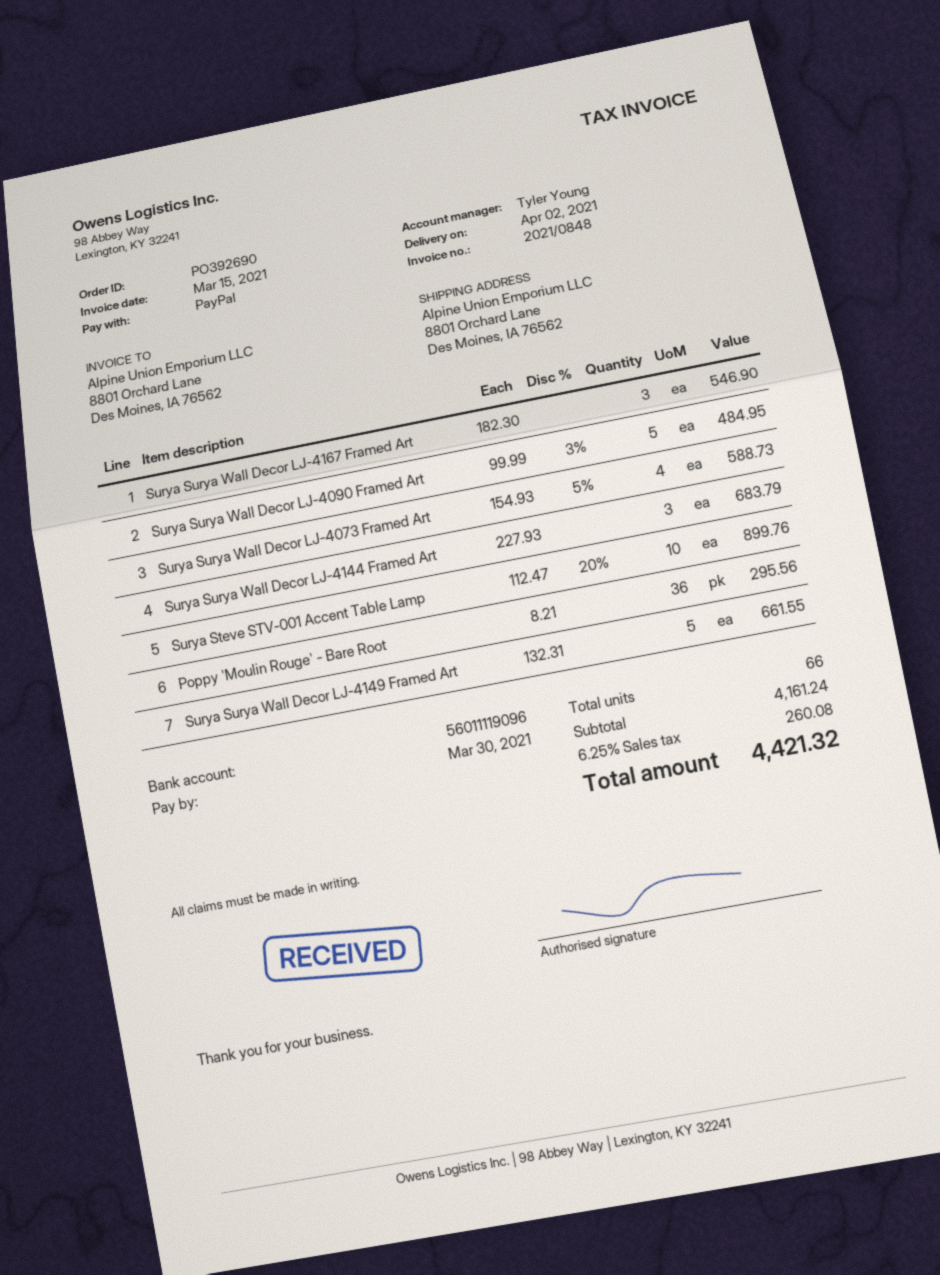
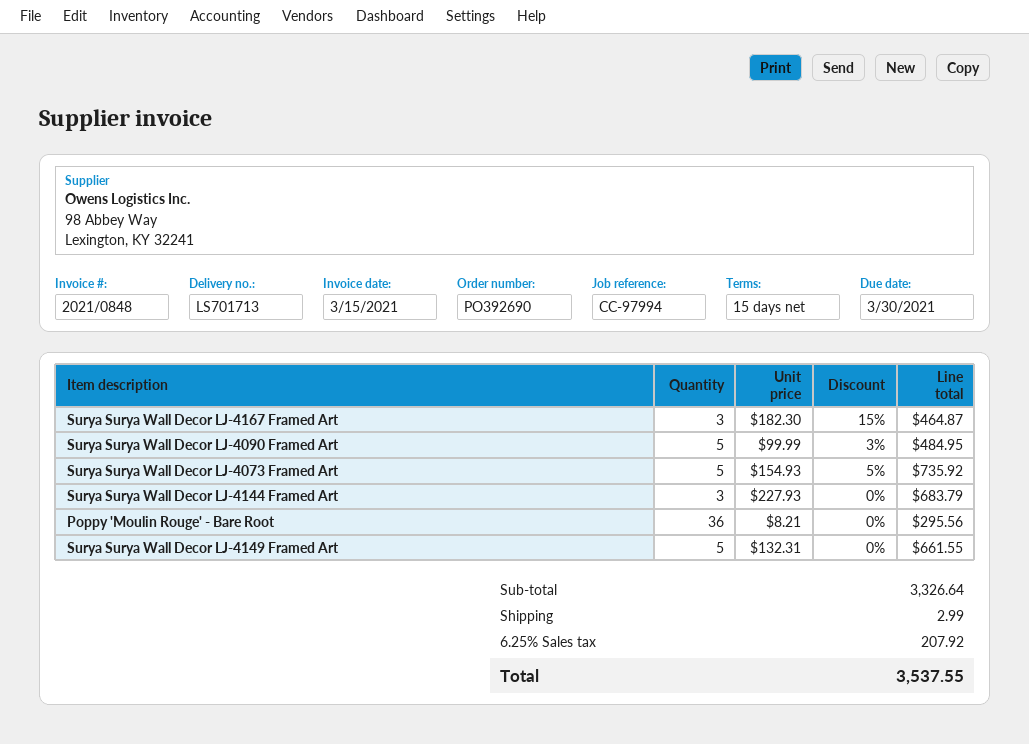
Surya Surya Wall Decor LJ-4167 Framed Art: 3 x 182.30 = 546.90 -> 3 x 182.30 - 15% = 464.87
Surya Surya Wall Decor LJ-4073 Framed Art: 4 x 154.93 - 5% = 588.73 -> 5 x 154.93 - 5% = 735.92
Surya Steve STV-001 Accent Table Lamp: 10 x 112.47 - 20% = 899.76 -> none
subtotal: 4161.24 -> 3326.64
shipping: none -> 2.99
tax: 6.25% = 260.08 -> 6.25% = 207.92
total: 4421.32 -> 3537.55

